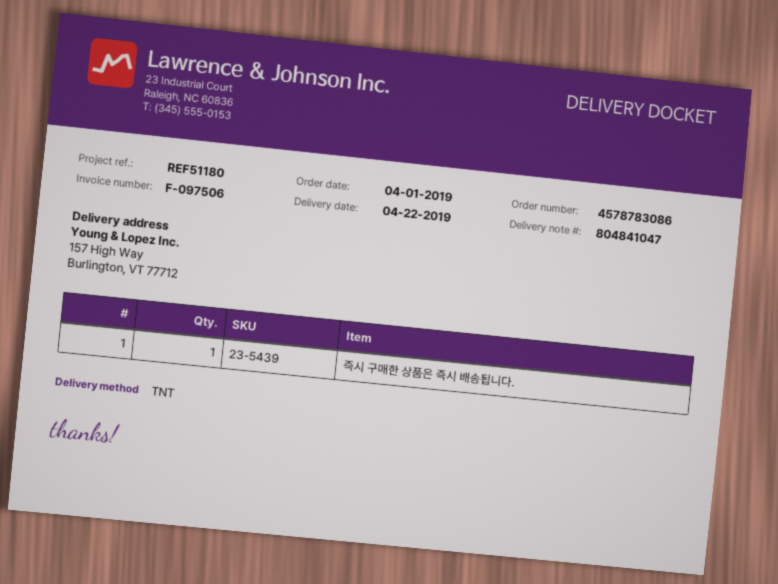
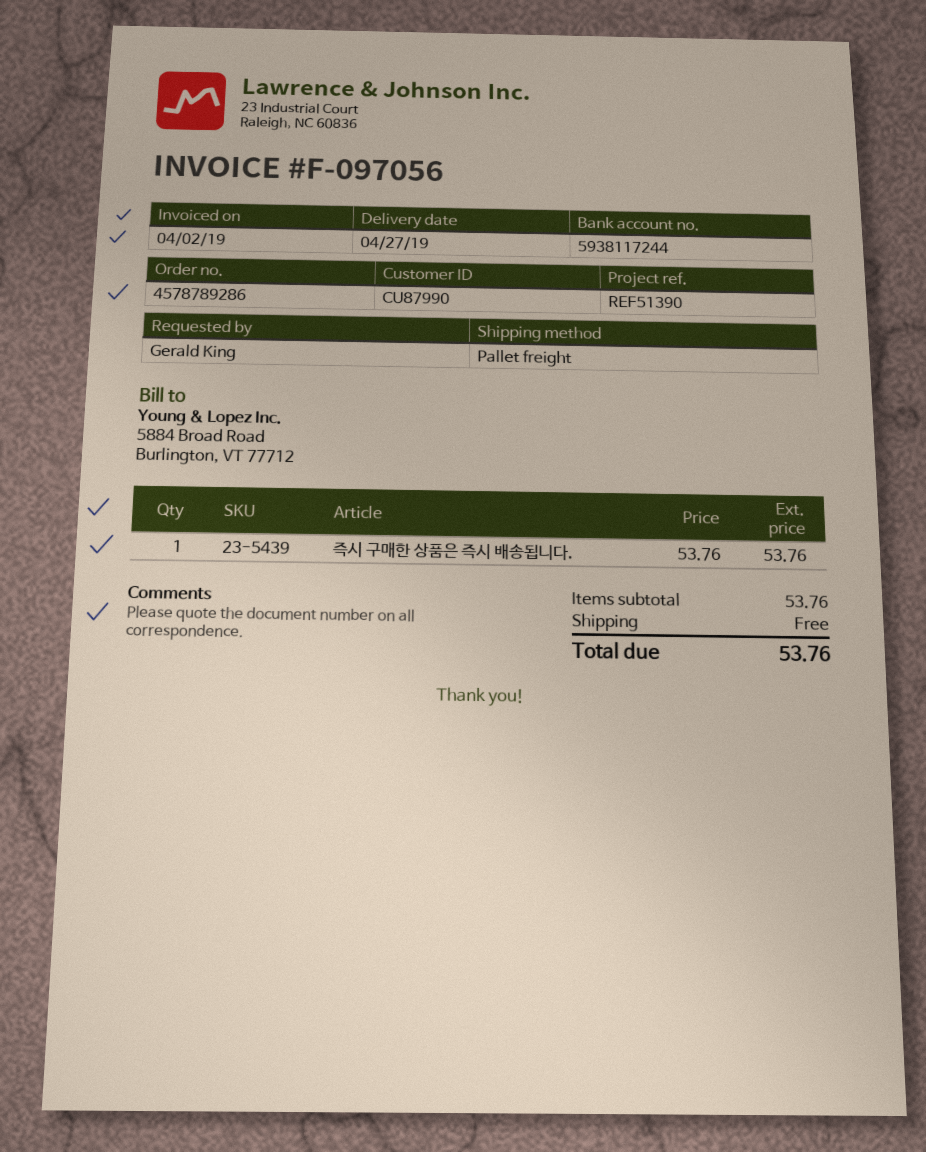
order number: 4578783086 -> 4578789286
delivery date: 2019-04-22 -> 2019-04-27
invoice number: F-097506 -> F-097056
reference: REF51180 -> REF51390
shipping method: TNT -> pallet freight

